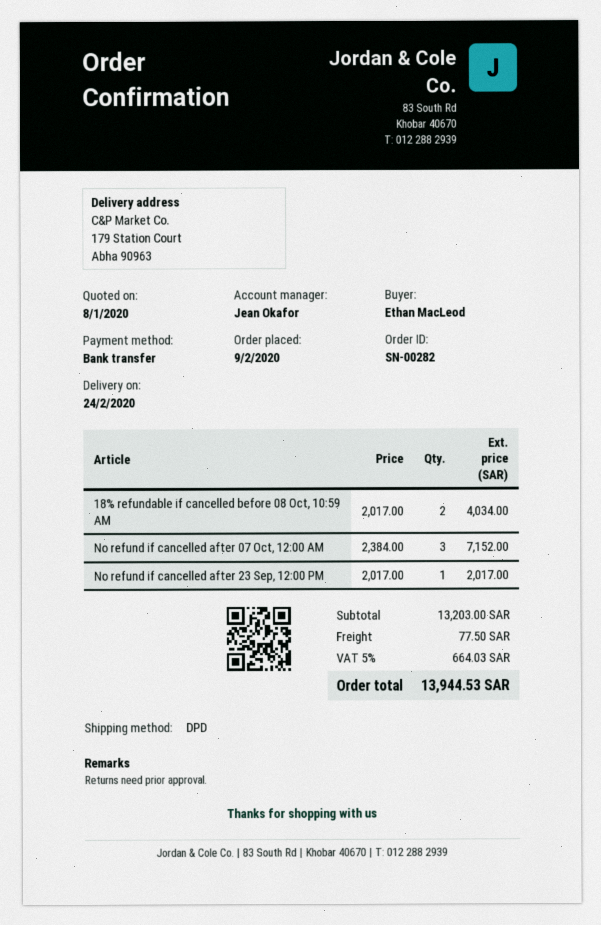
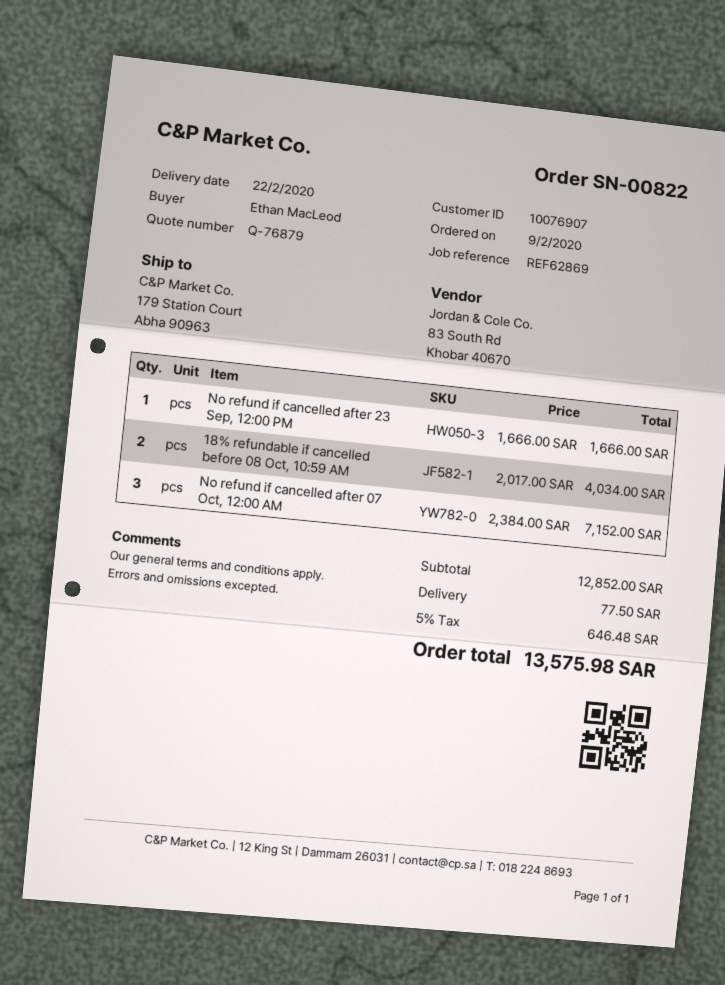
order number: SN-00282 -> SN-00822
delivery date: 2020-02-24 -> 2020-02-22
No refund if cancelled after 23 Sep, 12:00 PM: 1 x 2017.00 = 2017.00 -> 1 x 1666.00 = 1666.00
subtotal: 13203.00 -> 12852.00
tax: 5% = 664.03 -> 5% = 646.48
total: 13944.53 -> 13575.98

